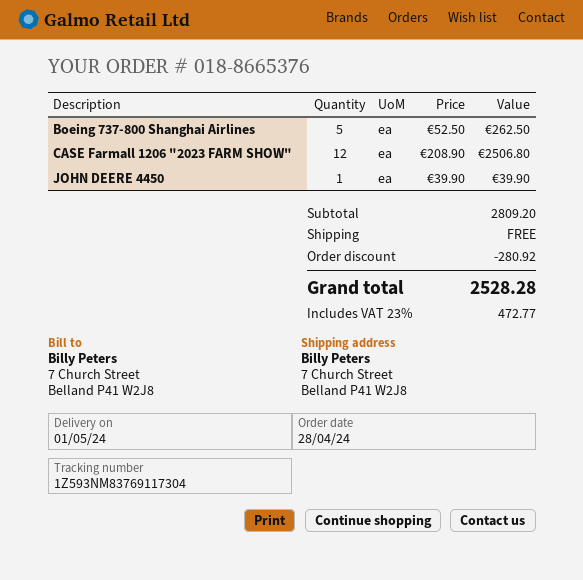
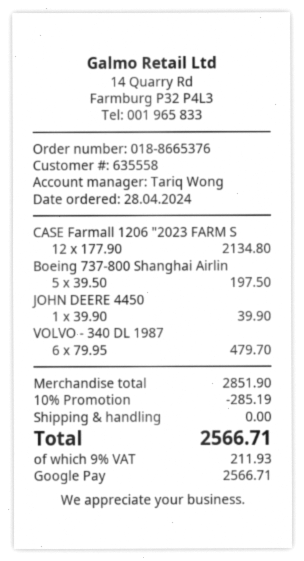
Boeing 737-800 Shanghai Airlines: 5 x 52.50 = 262.50 -> 5 x 39.50 = 197.50
CASE Farmall 1206 "2023 FARM SHOW": 12 x 208.90 = 2506.80 -> 12 x 177.90 = 2134.80
VOLVO - 340 DL 1987: none -> 6 x 79.95 = 479.70
subtotal: 2809.20 -> 2851.90
discount: 280.92 -> 285.19
tax: 23% = 472.77 -> 9% = 211.93
total: 2528.28 -> 2566.71

